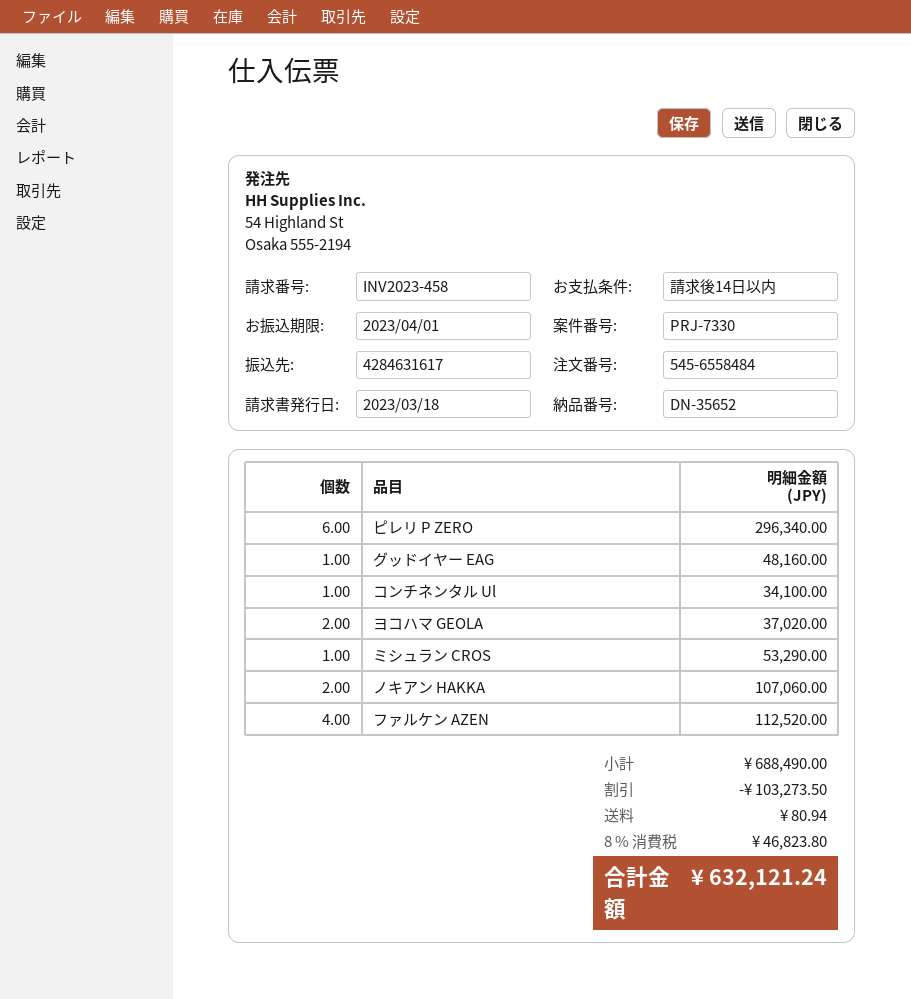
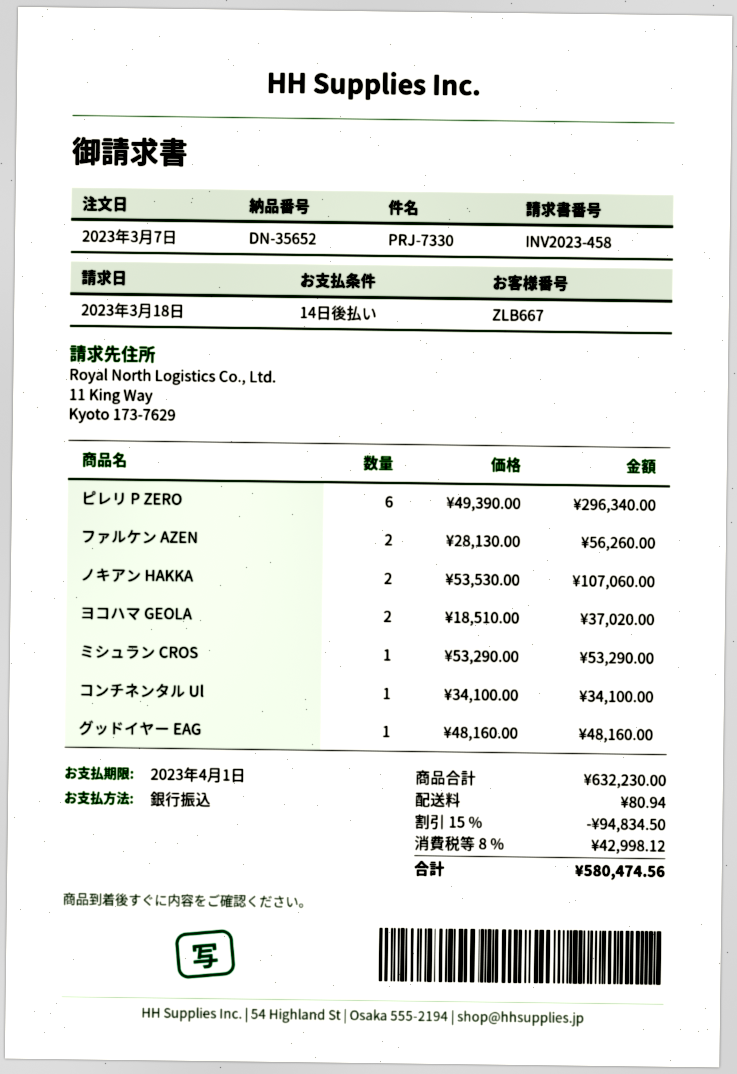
ファルケン AZEN: 4 for 112520.00 -> 2 for 56260.00
subtotal: 688490.00 -> 632230.00
discount: 103273.50 -> 94834.50
tax: 8% = 46823.80 -> 8% = 42998.12
total: 632121.24 -> 580474.56

